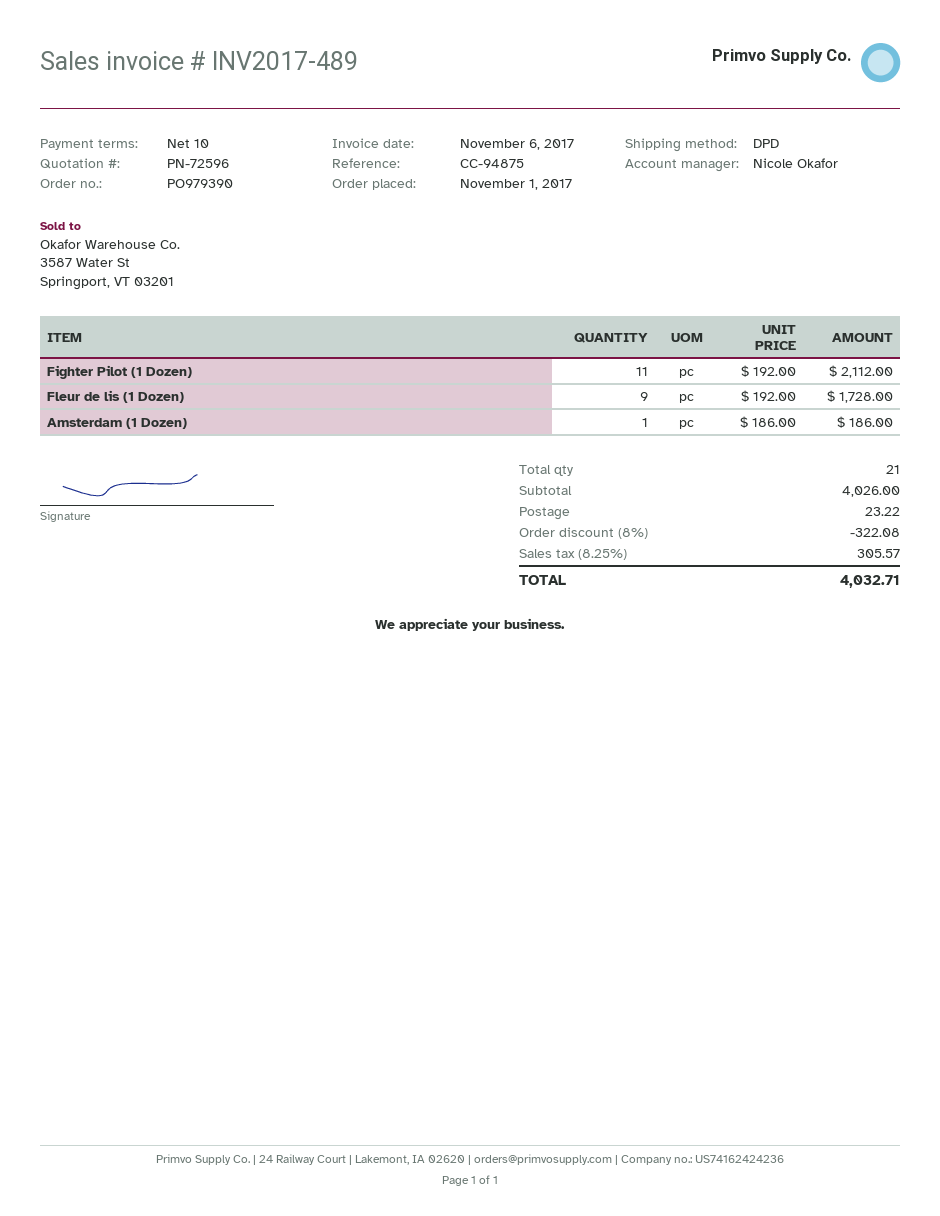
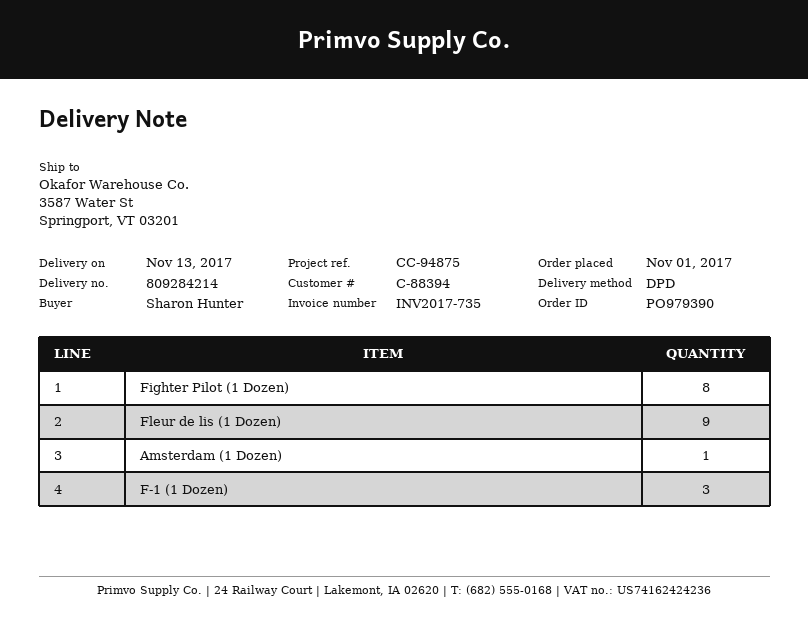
invoice number: INV2017-489 -> INV2017-735
Fighter Pilot (1 Dozen): 11 -> 8
F-1 (1 Dozen): none -> 3

